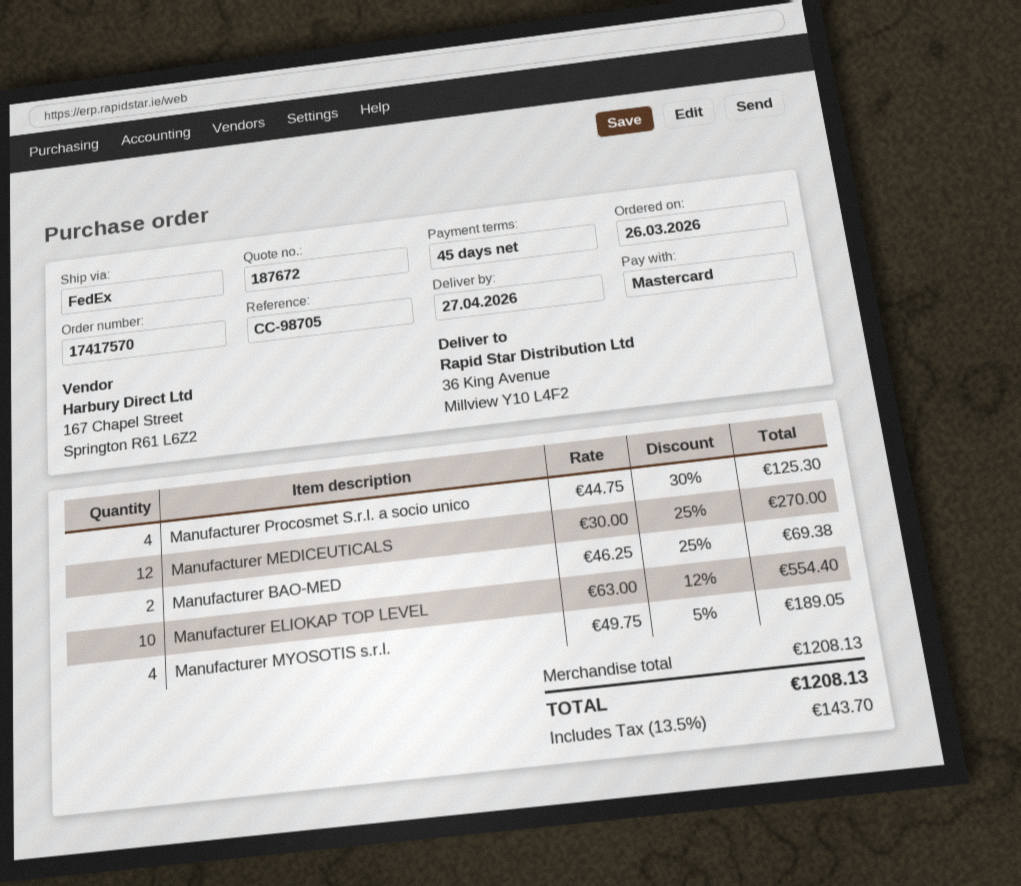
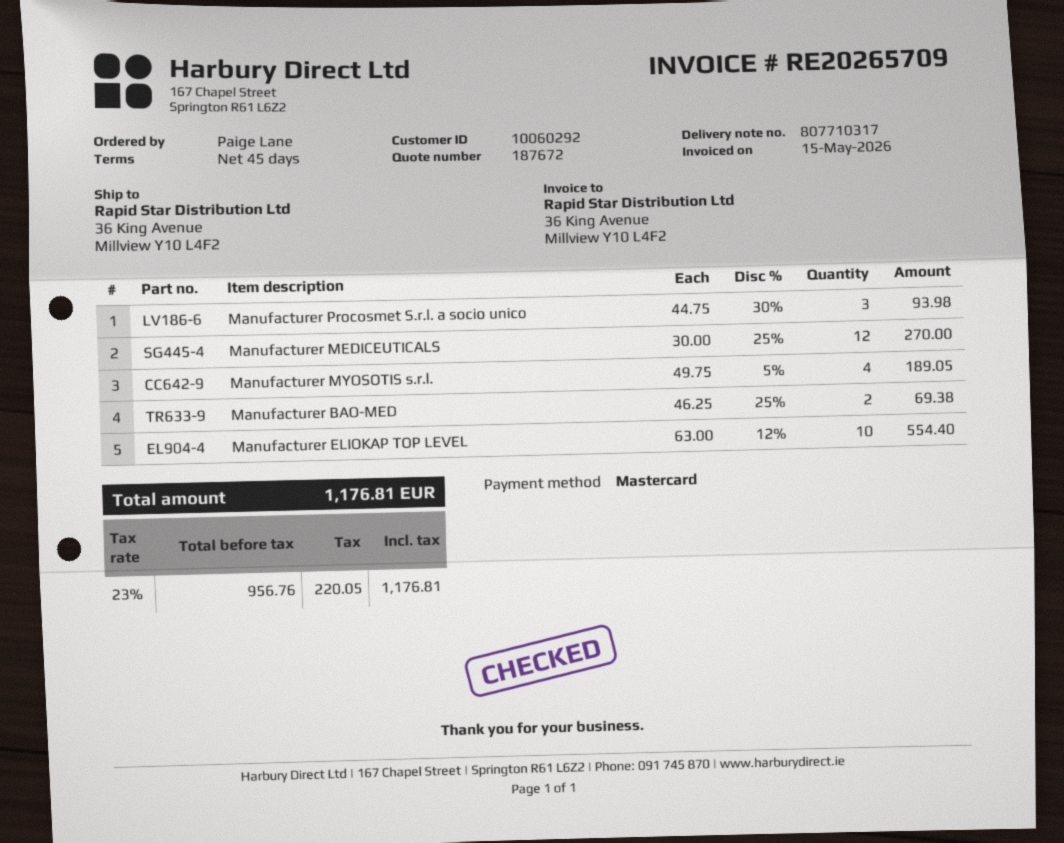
Manufacturer Procosmet S.r.l. a socio unico: 4 x 44.75 - 30% = 125.30 -> 3 x 44.75 - 30% = 93.98
tax: 13.5% = 143.70 -> 23% = 220.05
total: 1208.13 -> 1176.81

